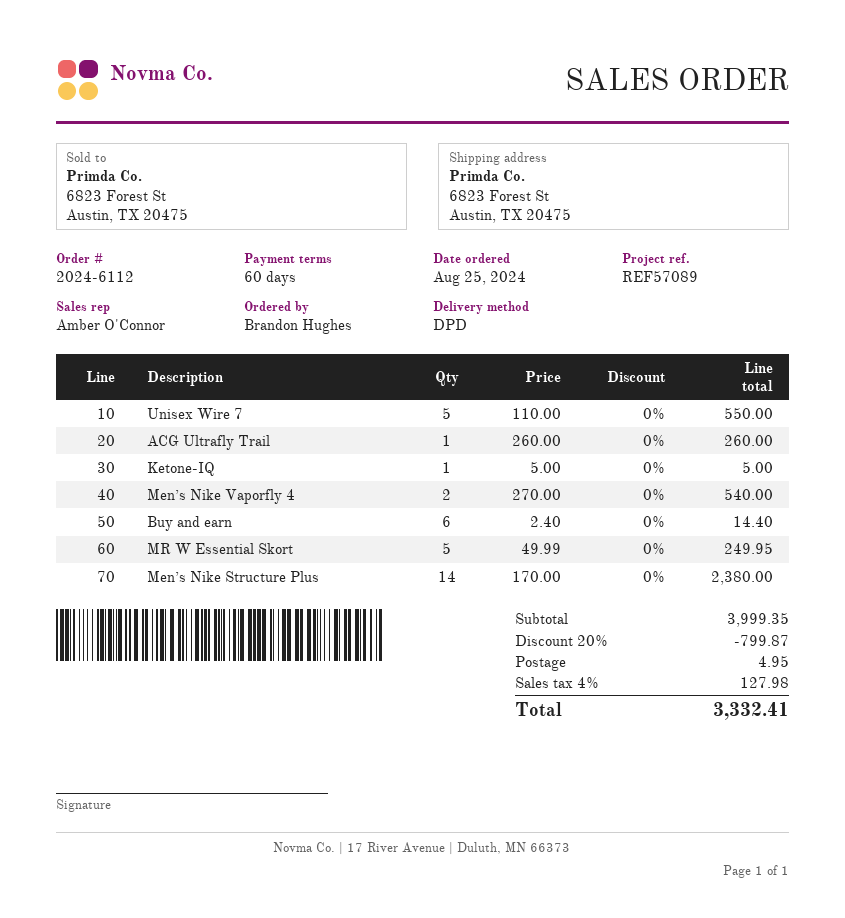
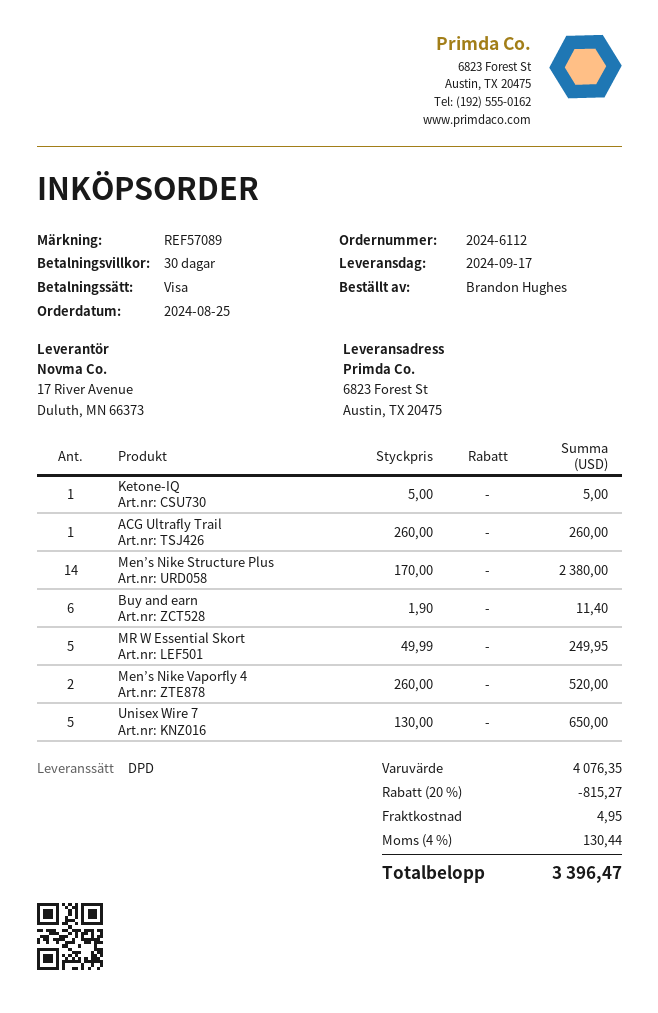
payment terms: 60 days -> 30 days
Unisex Wire 7: 5 x 110.00 = 550.00 -> 5 x 130.00 = 650.00
Men’s Nike Vaporfly 4: 2 x 270.00 = 540.00 -> 2 x 260.00 = 520.00
Buy and earn: 6 x 2.40 = 14.40 -> 6 x 1.90 = 11.40
subtotal: 3999.35 -> 4076.35
discount: 20% = 799.87 -> 20% = 815.27
tax: 4% = 127.98 -> 4% = 130.44
total: 3332.41 -> 3396.47

